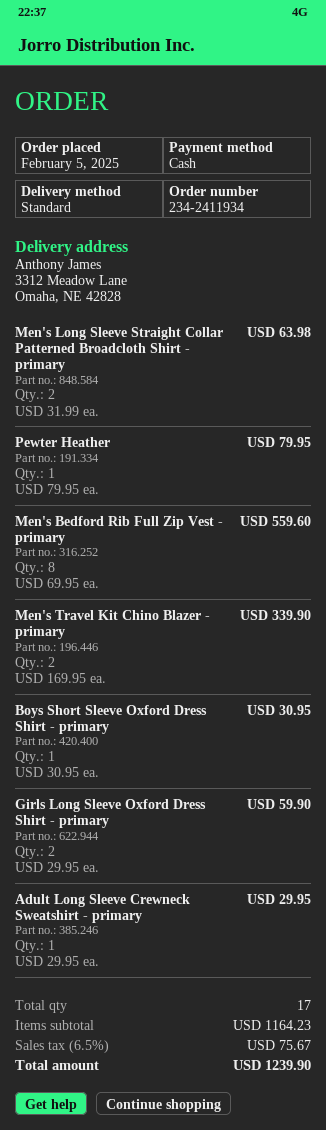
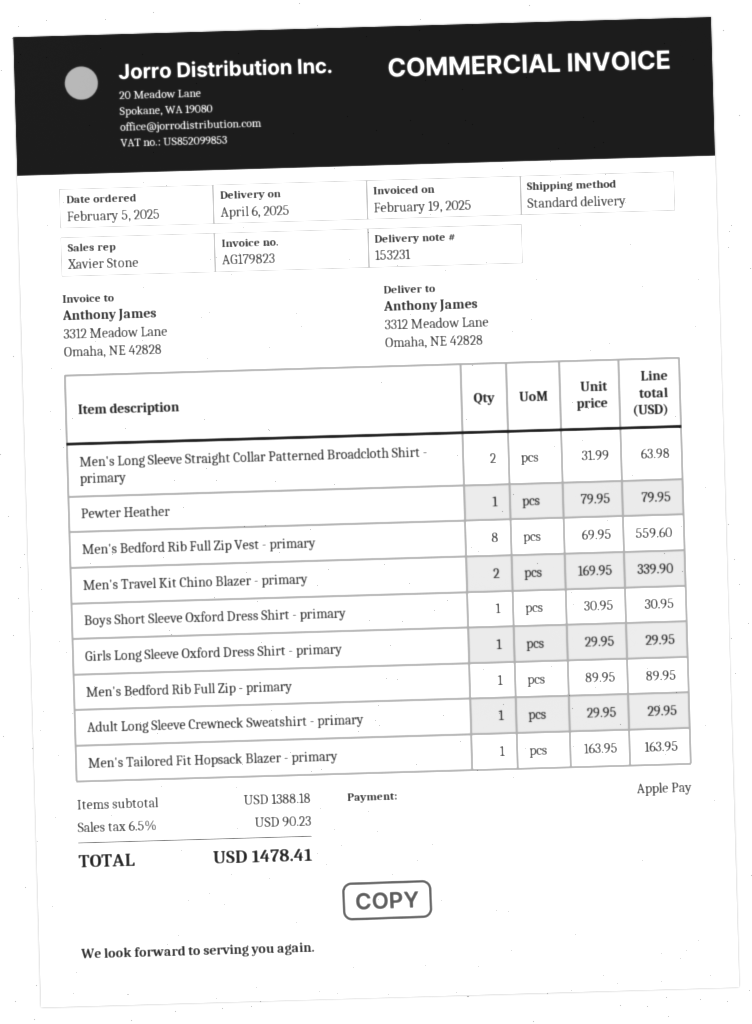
payment method: cash -> Apple Pay
Girls Long Sleeve Oxford Dress Shirt - primary: 2 x 29.95 = 59.90 -> 1 x 29.95 = 29.95
Men's Bedford Rib Full Zip - primary: none -> 1 x 89.95 = 89.95
Men's Tailored Fit Hopsack Blazer - primary: none -> 1 x 163.95 = 163.95
subtotal: 1164.23 -> 1388.18
tax: 6.5% = 75.67 -> 6.5% = 90.23
total: 1239.90 -> 1478.41

